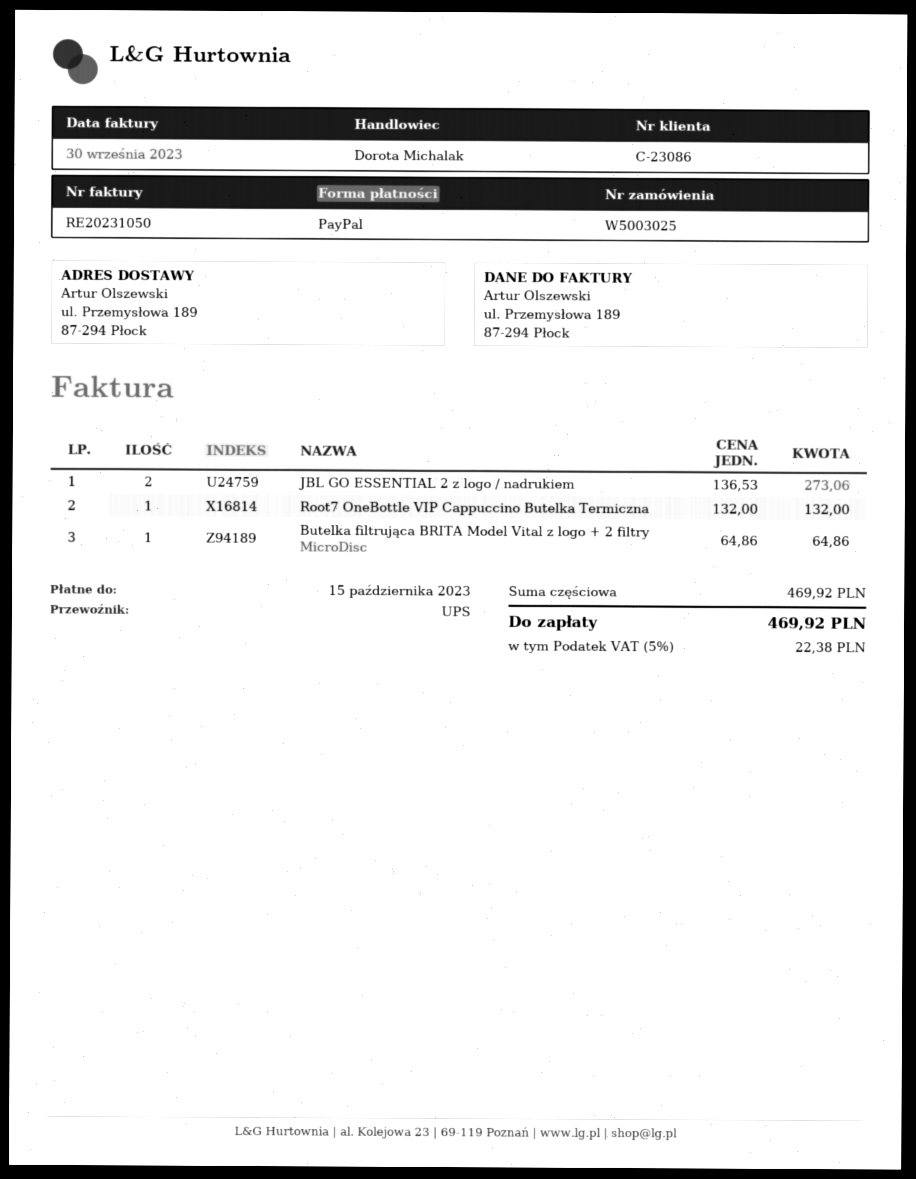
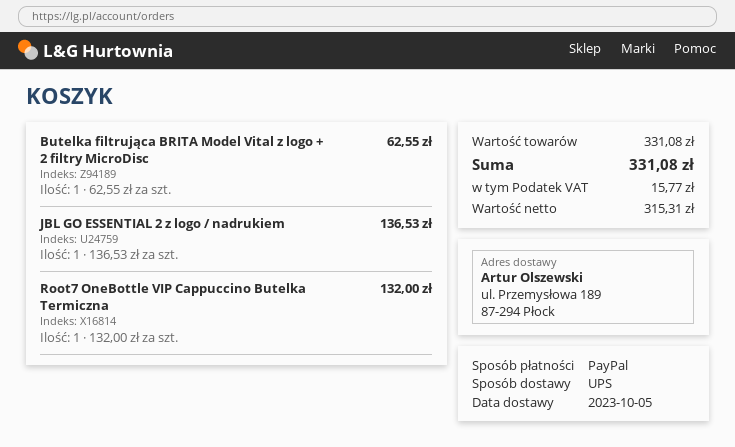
JBL GO ESSENTIAL 2 z logo / nadrukiem: 2 x 136.53 = 273.06 -> 1 x 136.53 = 136.53
Butelka filtrująca BRITA Model Vital z logo + 2 filtry MicroDisc: 1 x 64.86 = 64.86 -> 1 x 62.55 = 62.55
subtotal: 469.92 -> 331.08
tax: 22.38 -> 15.77
total: 469.92 -> 331.08

